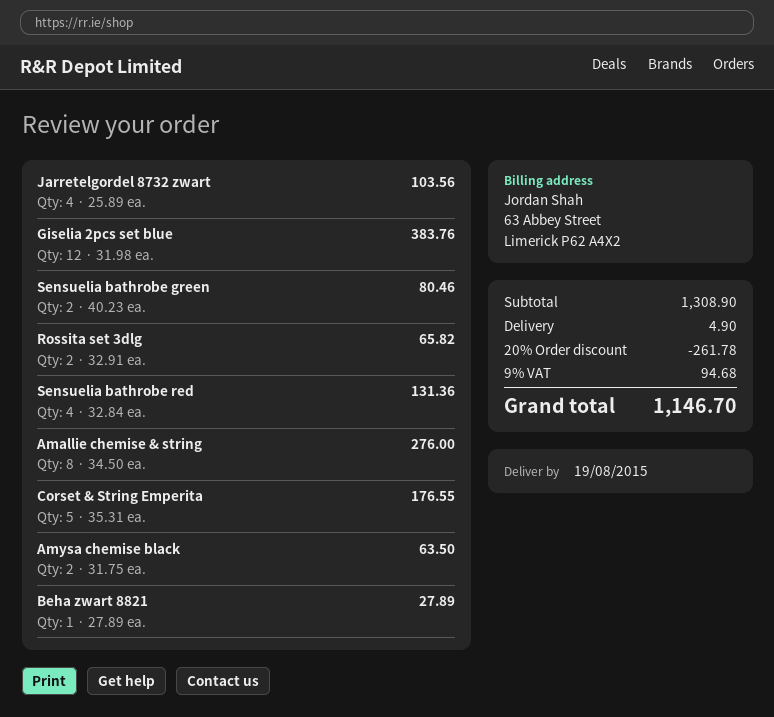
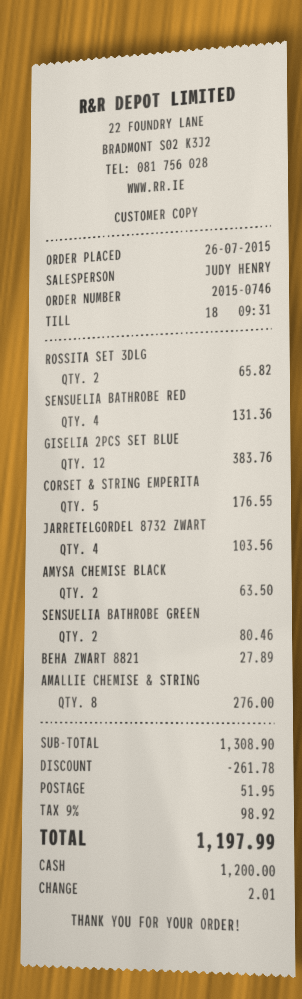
shipping: 4.90 -> 51.95
tax: 9% = 94.68 -> 9% = 98.92
total: 1146.70 -> 1197.99

